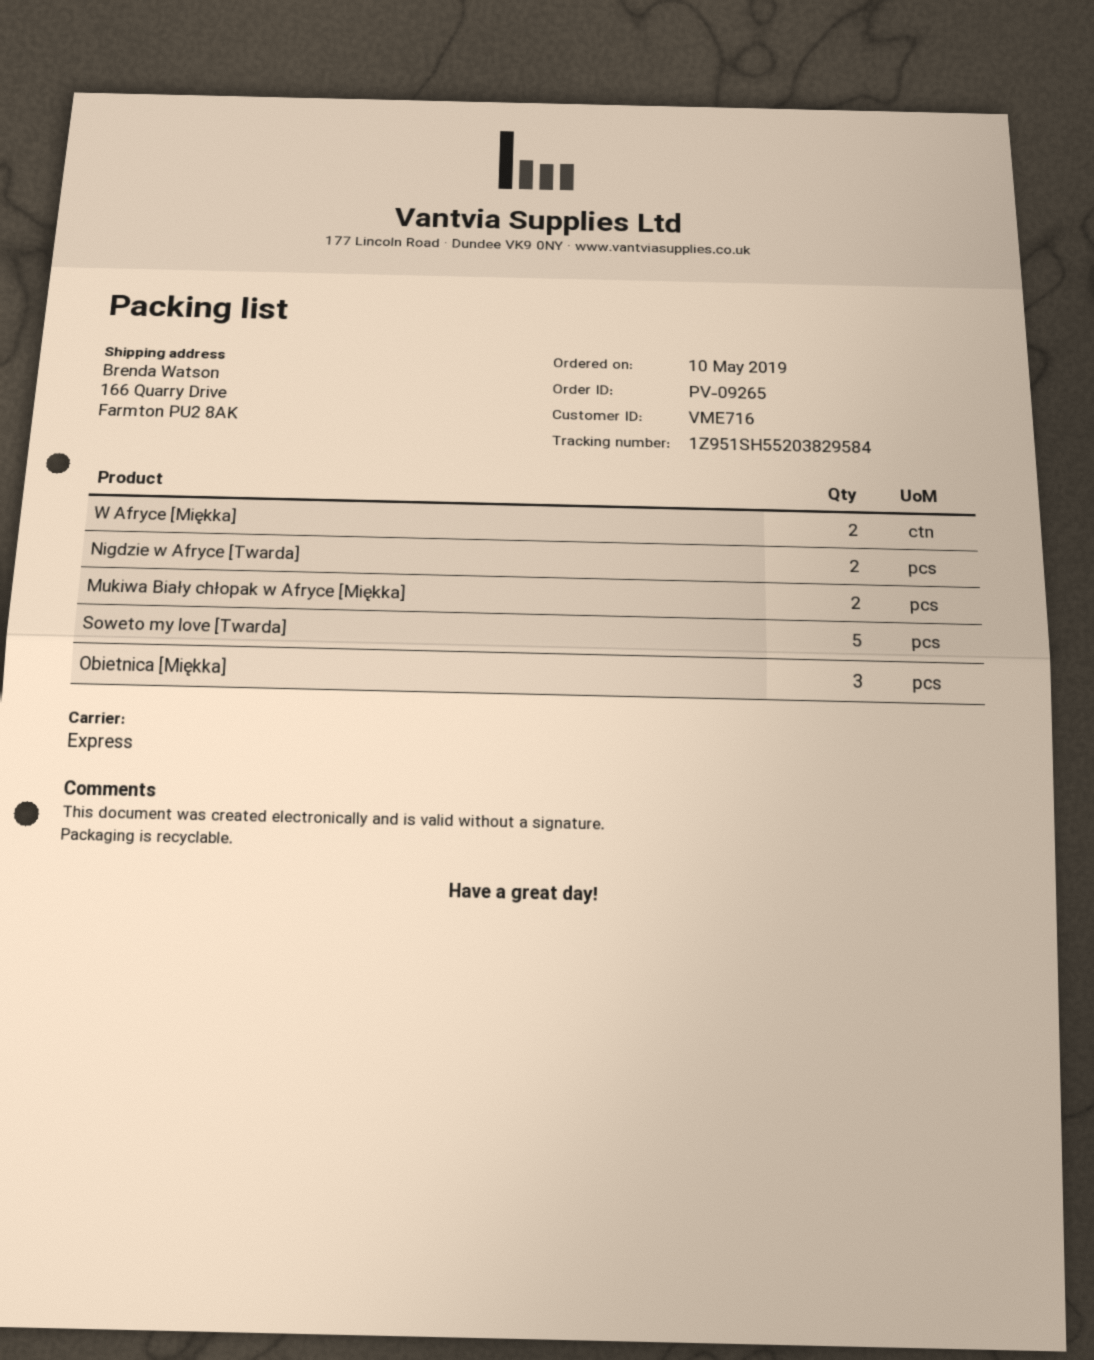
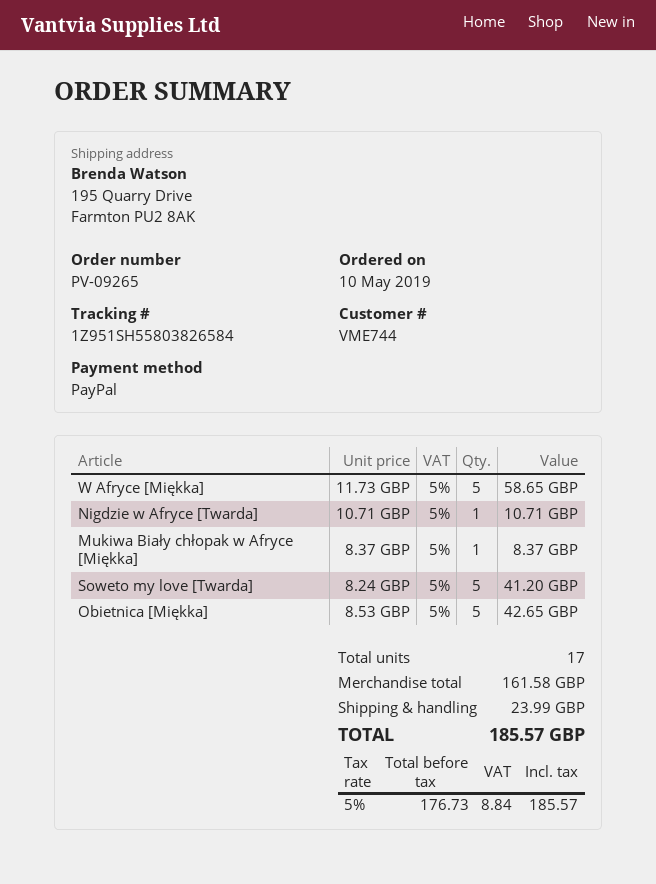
customer number: VME716 -> VME744
tracking number: 1Z951SH55203829584 -> 1Z951SH55803826584
ship to: 166 Quarry Drive, Farmton PU2 8AK -> 195 Quarry Drive, Farmton PU2 8AK
W Afryce [Miękka]: 2 -> 5
Nigdzie w Afryce [Twarda]: 2 -> 1
Mukiwa Biały chłopak w Afryce [Miękka]: 2 -> 1
Obietnica [Miękka]: 3 -> 5

